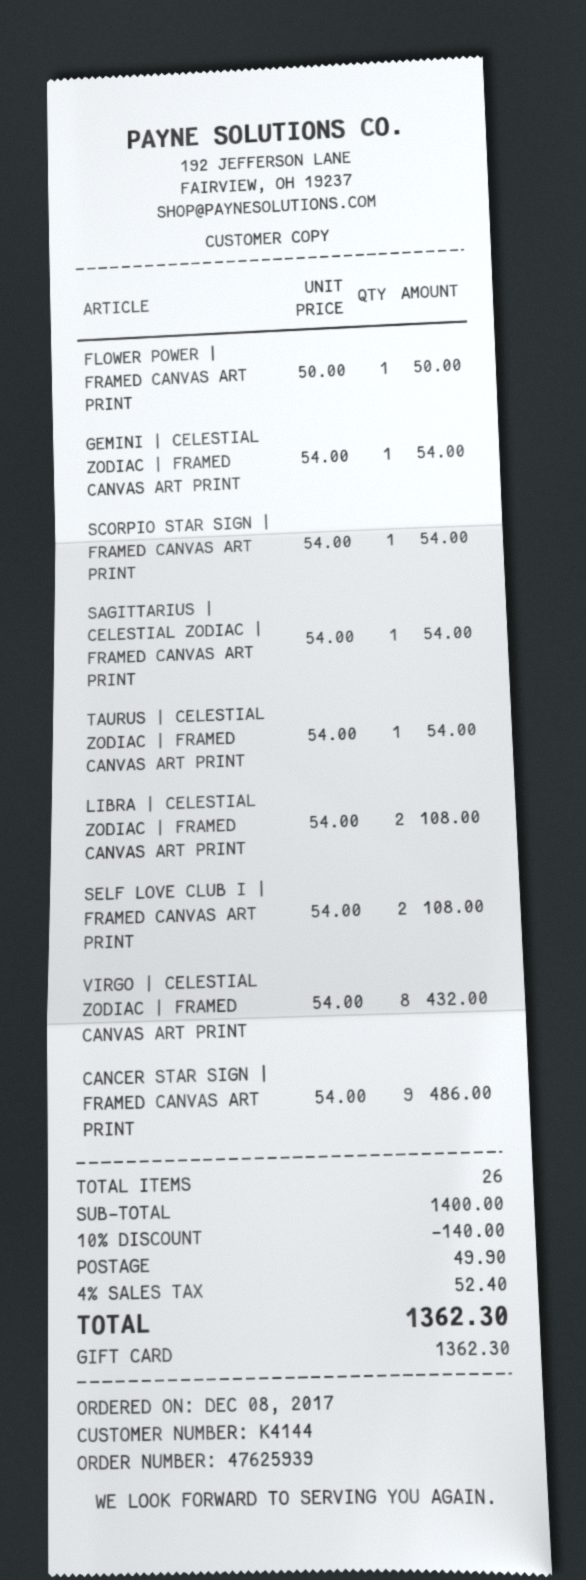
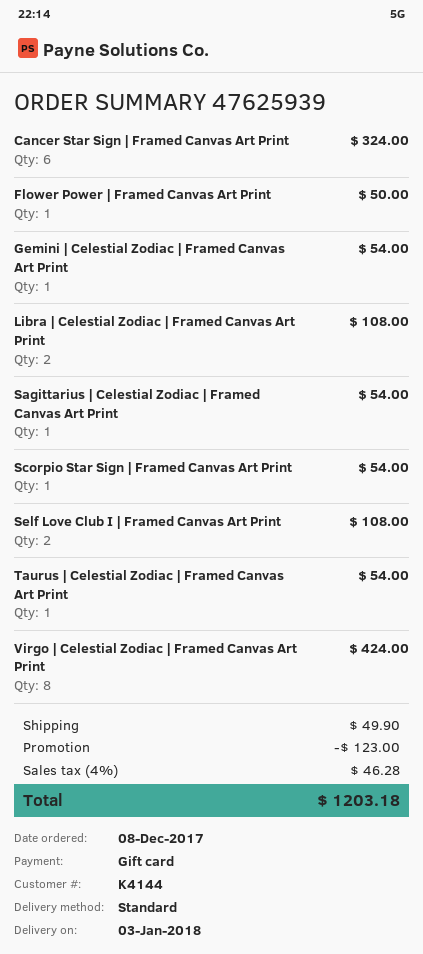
VIRGO | CELESTIAL ZODIAC | FRAMED CANVAS ART PRINT: 8 for 432.00 -> 8 for 424.00
CANCER STAR SIGN | FRAMED CANVAS ART PRINT: 9 for 486.00 -> 6 for 324.00
discount: 140.00 -> 123.00
tax: 4% = 52.40 -> 4% = 46.28
total: 1362.30 -> 1203.18

